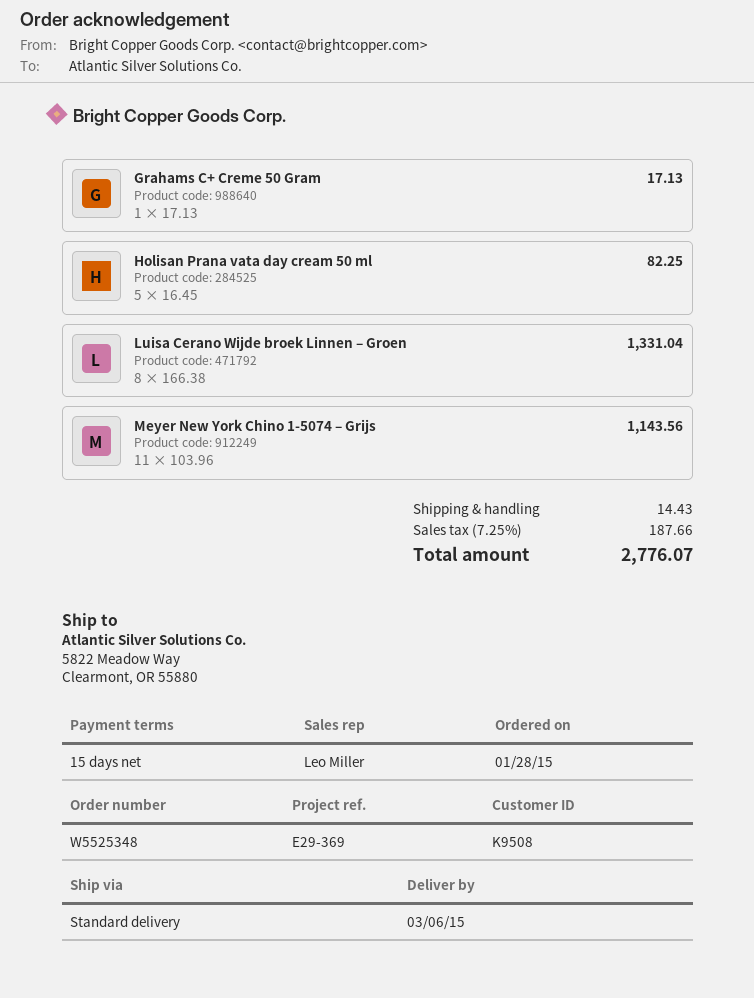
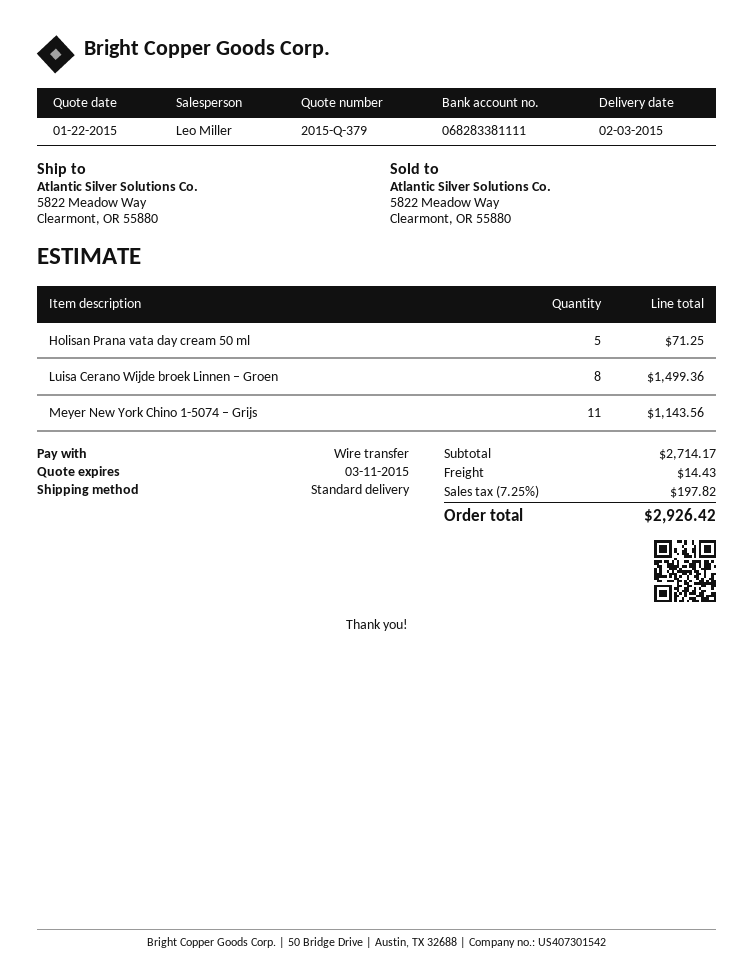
delivery date: 2015-03-06 -> 2015-02-03
Grahams C+ Creme 50 Gram: 1 for 17.13 -> none
Holisan Prana vata day cream 50 ml: 5 for 82.25 -> 5 for 71.25
Luisa Cerano Wijde broek Linnen – Groen: 8 for 1331.04 -> 8 for 1499.36
tax: 7.25% = 187.66 -> 7.25% = 197.82
total: 2776.07 -> 2926.42

